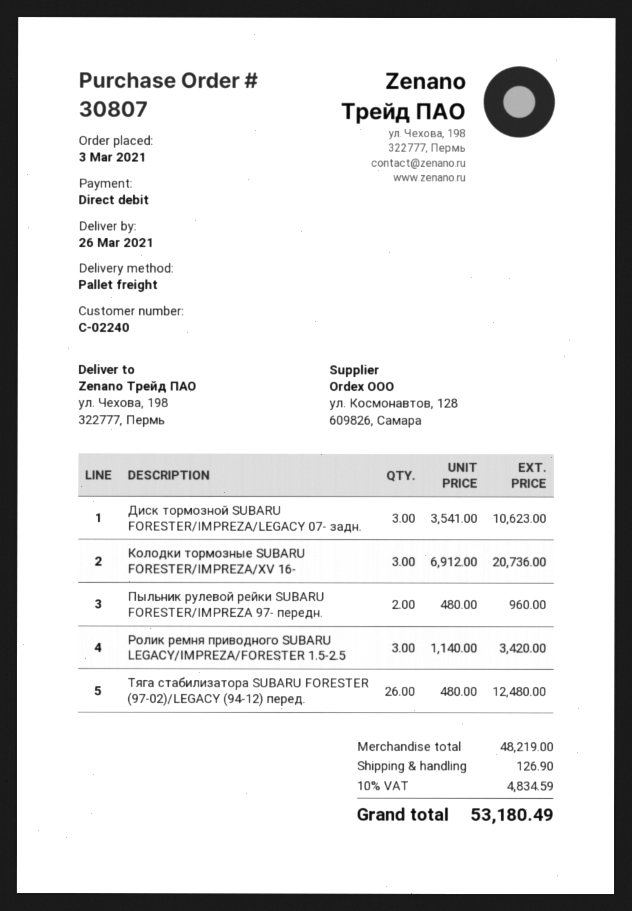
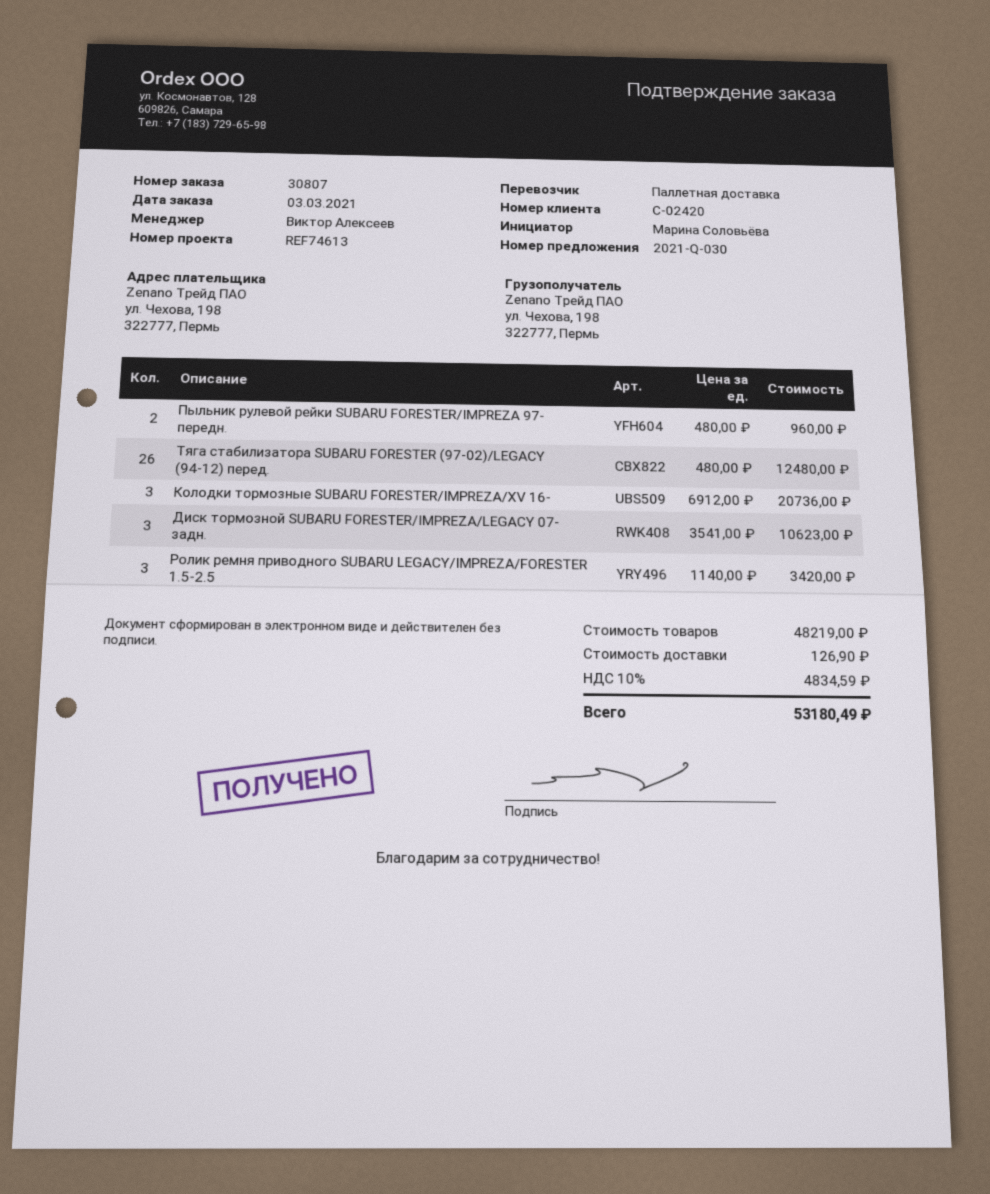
customer number: C-02240 -> C-02420

